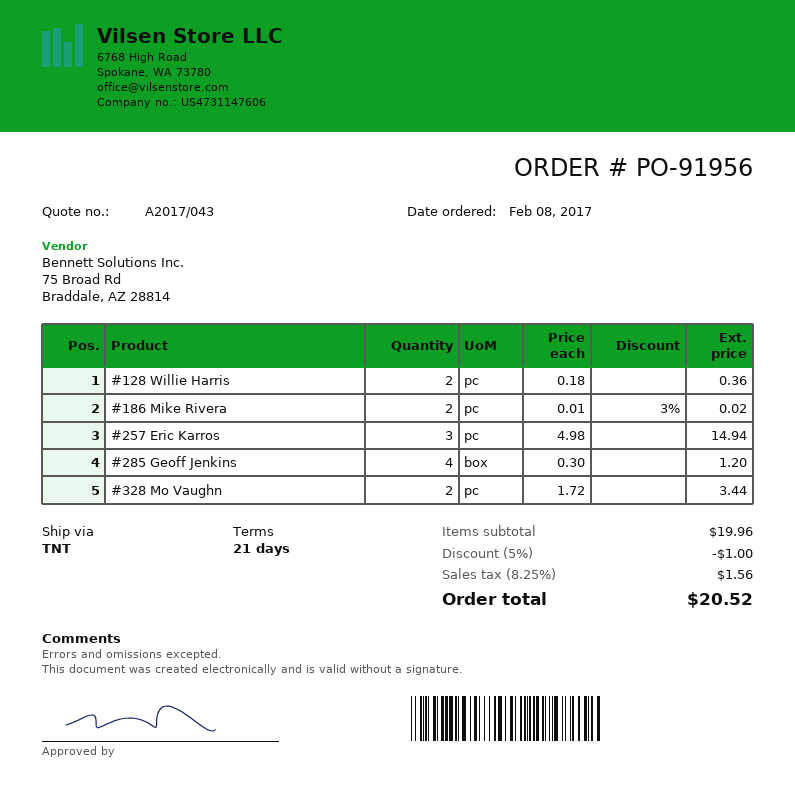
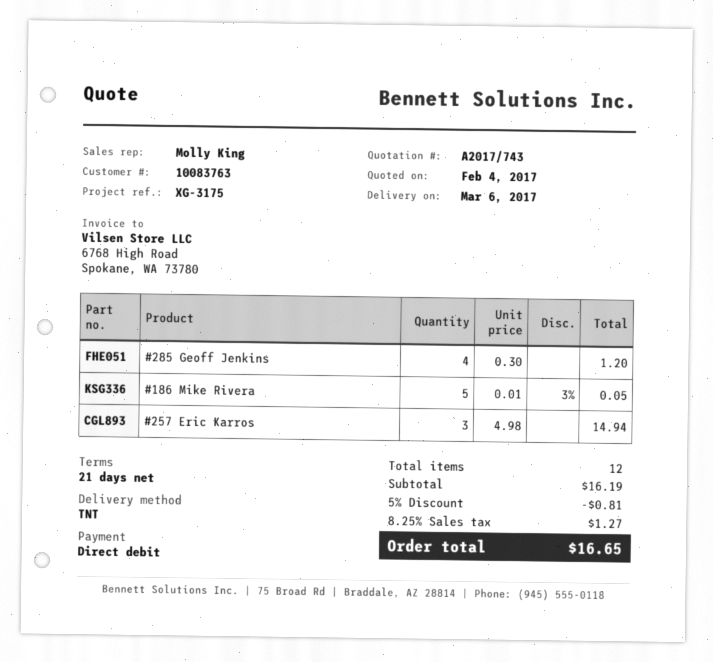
quote number: A2017/043 -> A2017/743
#128 Willie Harris: 2 x 0.18 = 0.36 -> none
#186 Mike Rivera: 2 x 0.01 - 3% = 0.02 -> 5 x 0.01 - 3% = 0.05
#328 Mo Vaughn: 2 x 1.72 = 3.44 -> none
subtotal: 19.96 -> 16.19
discount: 5% = 1.00 -> 5% = 0.81
tax: 8.25% = 1.56 -> 8.25% = 1.27
total: 20.52 -> 16.65

